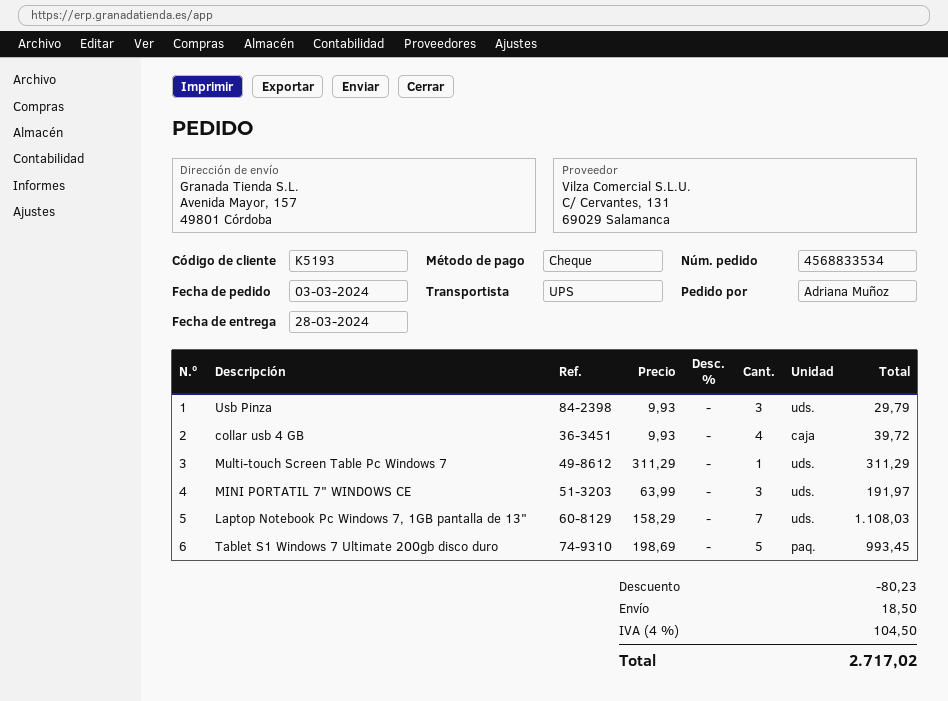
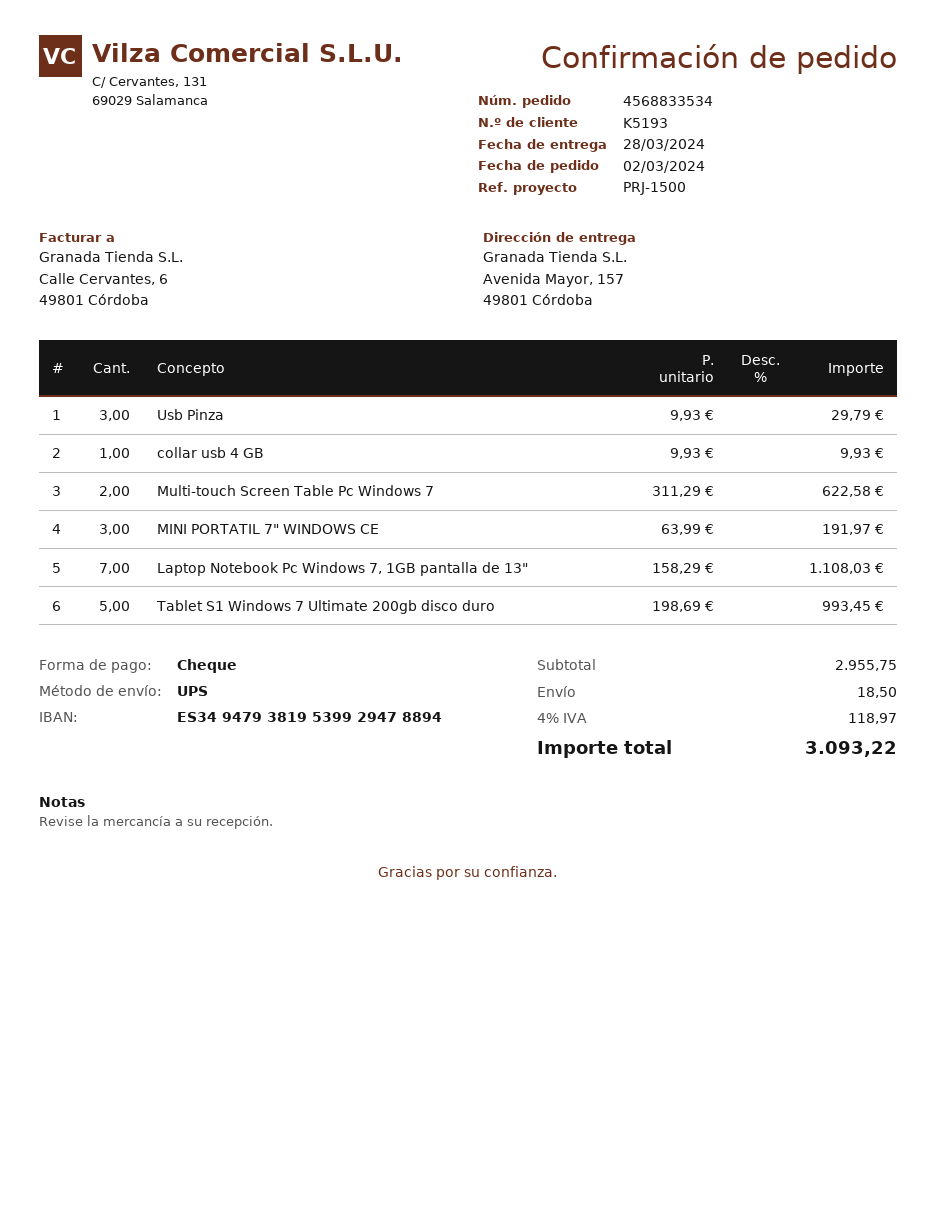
order date: 2024-03-03 -> 2024-03-02
collar usb 4 GB: 4 x 9.93 = 39.72 -> 1 x 9.93 = 9.93
Multi-touch Screen Table Pc Windows 7: 1 x 311.29 = 311.29 -> 2 x 311.29 = 622.58
discount: 80.23 -> none
tax: 4% = 104.50 -> 4% = 118.97
total: 2717.02 -> 3093.22

